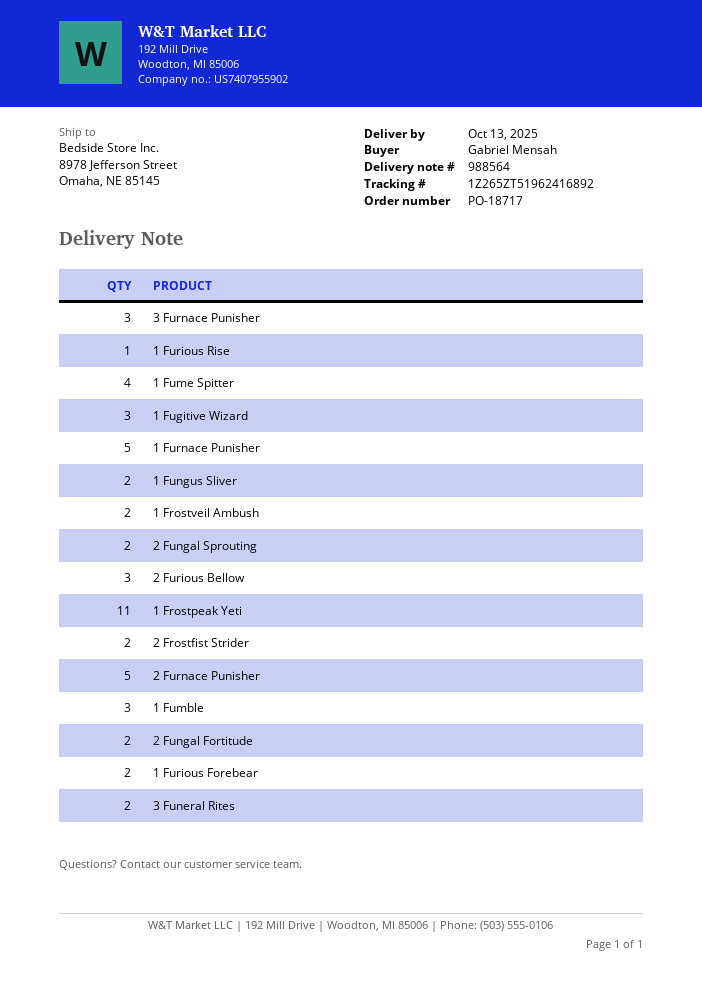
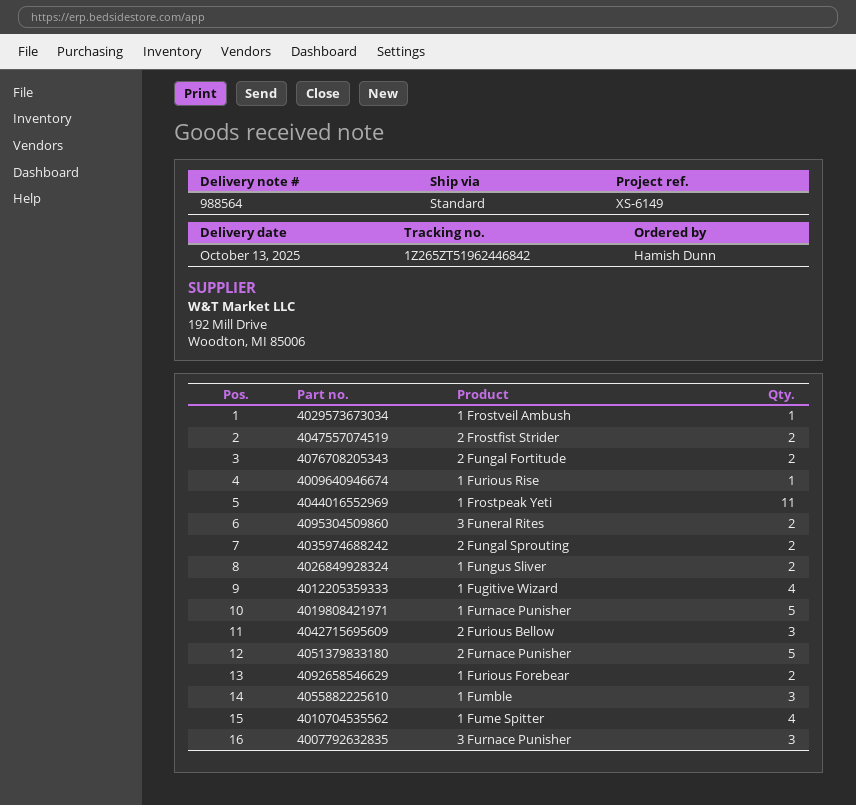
ordered by: Gabriel Mensah -> Hamish Dunn
tracking number: 1Z265ZT51962416892 -> 1Z265ZT51962446842
1 Fugitive Wizard: 3 -> 4
1 Frostveil Ambush: 2 -> 1

